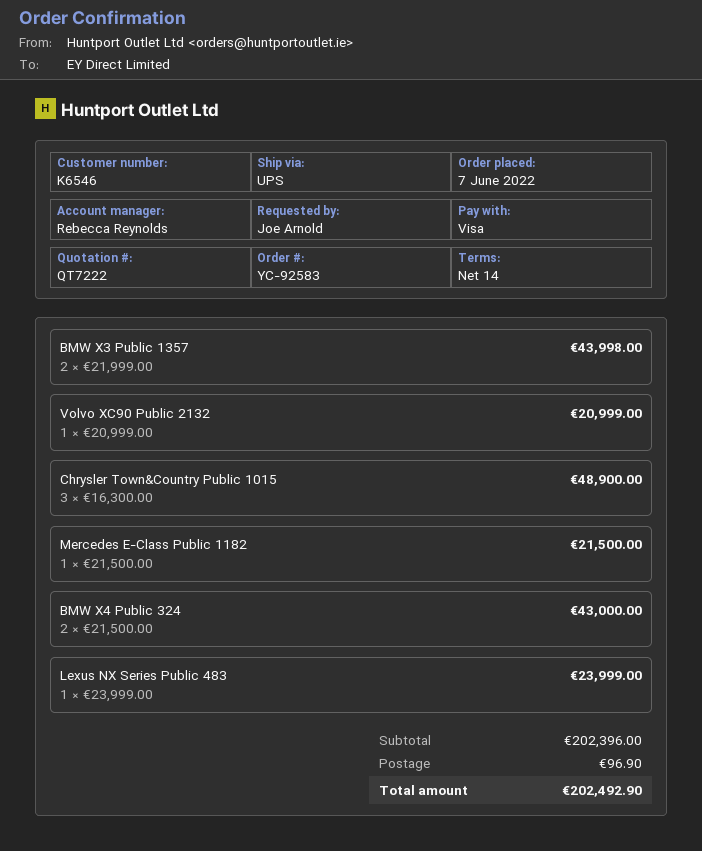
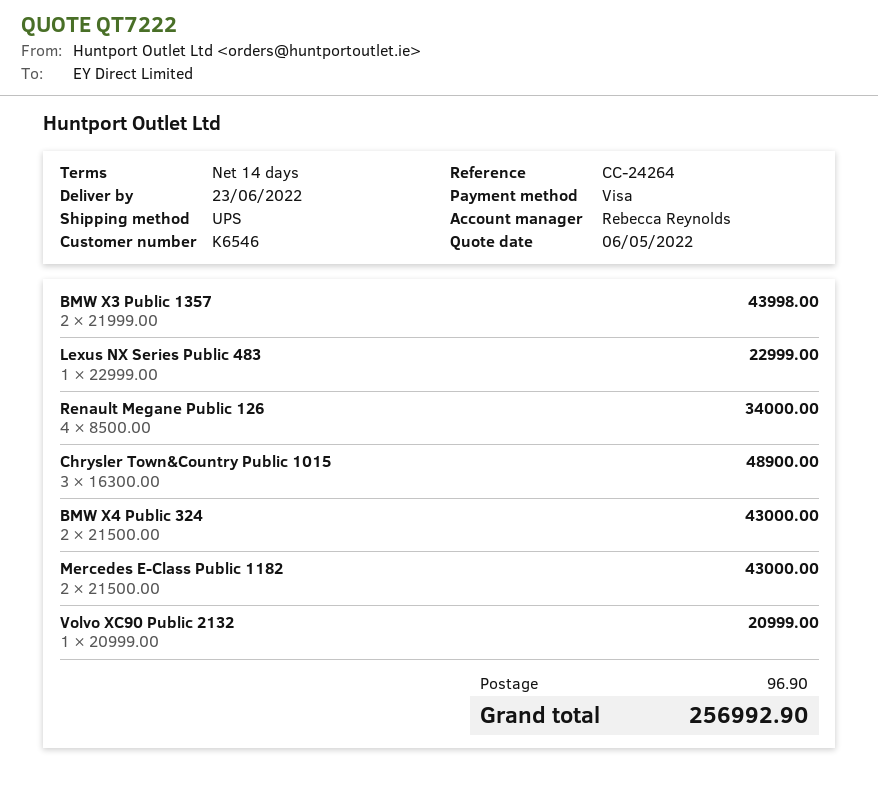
Mercedes E-Class Public 1182: 1 x 21500.00 = 21500.00 -> 2 x 21500.00 = 43000.00
Lexus NX Series Public 483: 1 x 23999.00 = 23999.00 -> 1 x 22999.00 = 22999.00
Renault Megane Public 126: none -> 4 x 8500.00 = 34000.00
total: 202492.90 -> 256992.90

